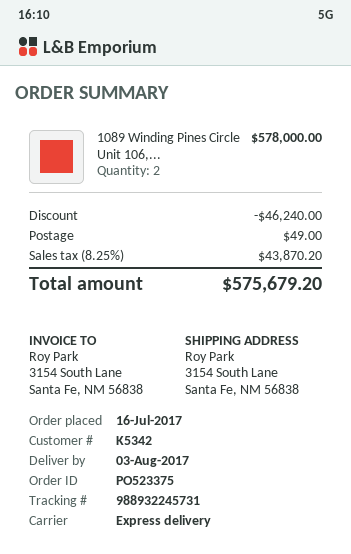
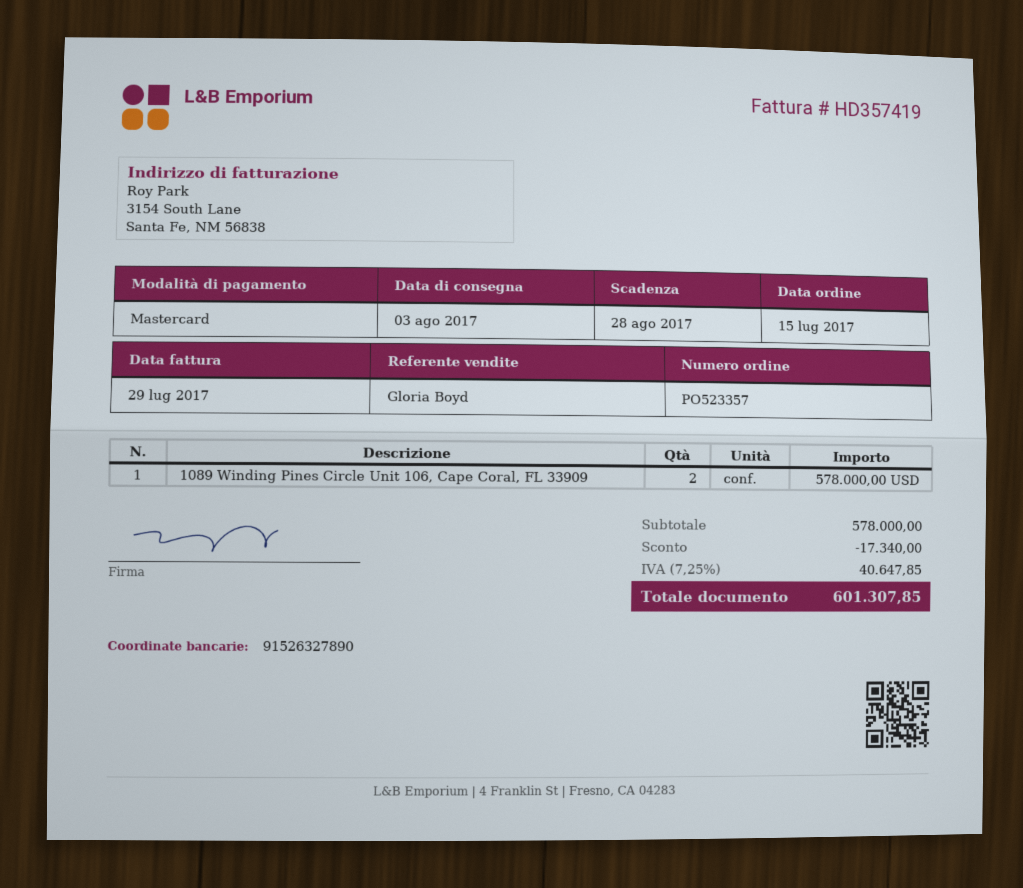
order number: PO523375 -> PO523357
order date: 2017-07-16 -> 2017-07-15
discount: 46240.00 -> 17340.00
shipping: 49.00 -> none
tax: 8.25% = 43870.20 -> 7.25% = 40647.85
total: 575679.20 -> 601307.85

